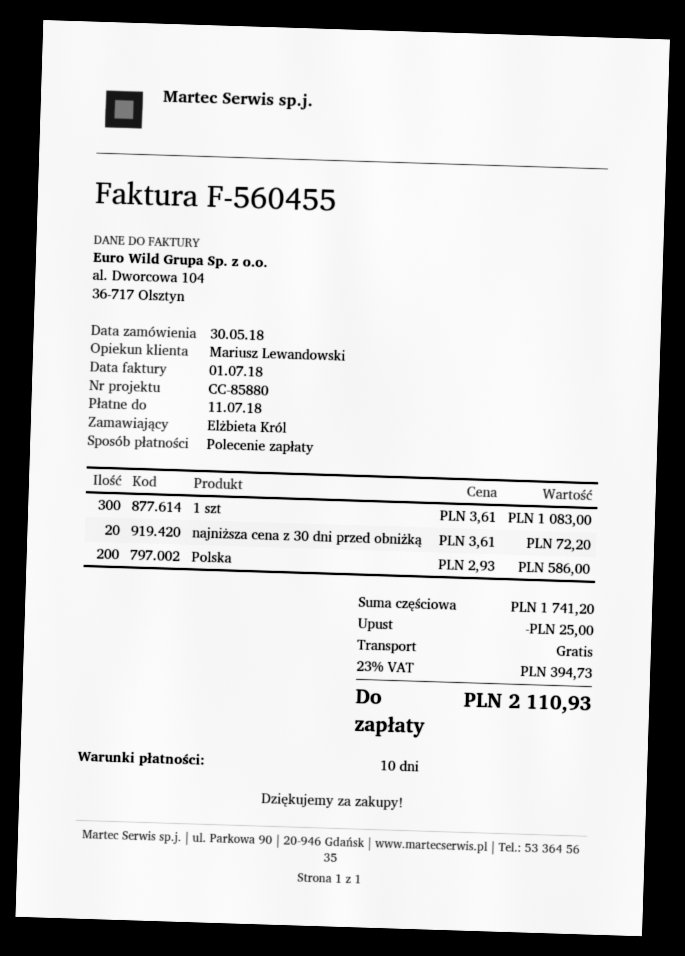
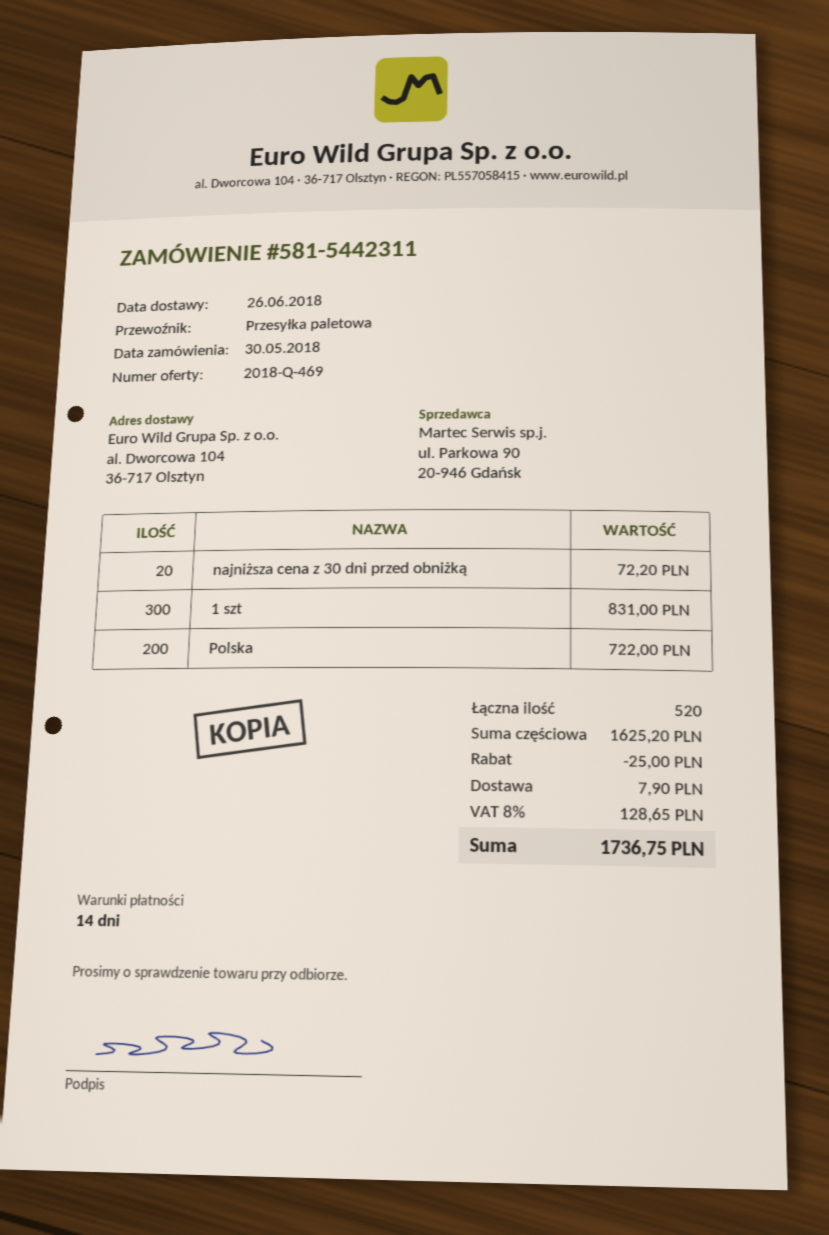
payment terms: 10 days -> 14 days
1 szt: 300 for 1083.00 -> 300 for 831.00
Polska: 200 for 586.00 -> 200 for 722.00
subtotal: 1741.20 -> 1625.20
shipping: 0.00 -> 7.90
tax: 23% = 394.73 -> 8% = 128.65
total: 2110.93 -> 1736.75

